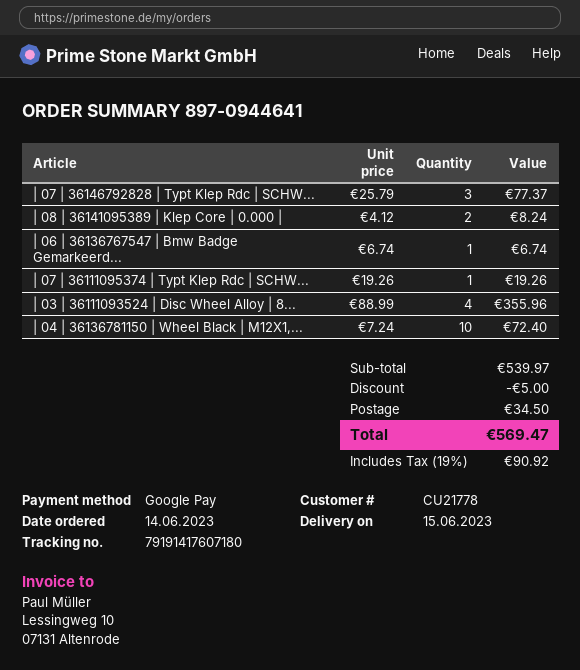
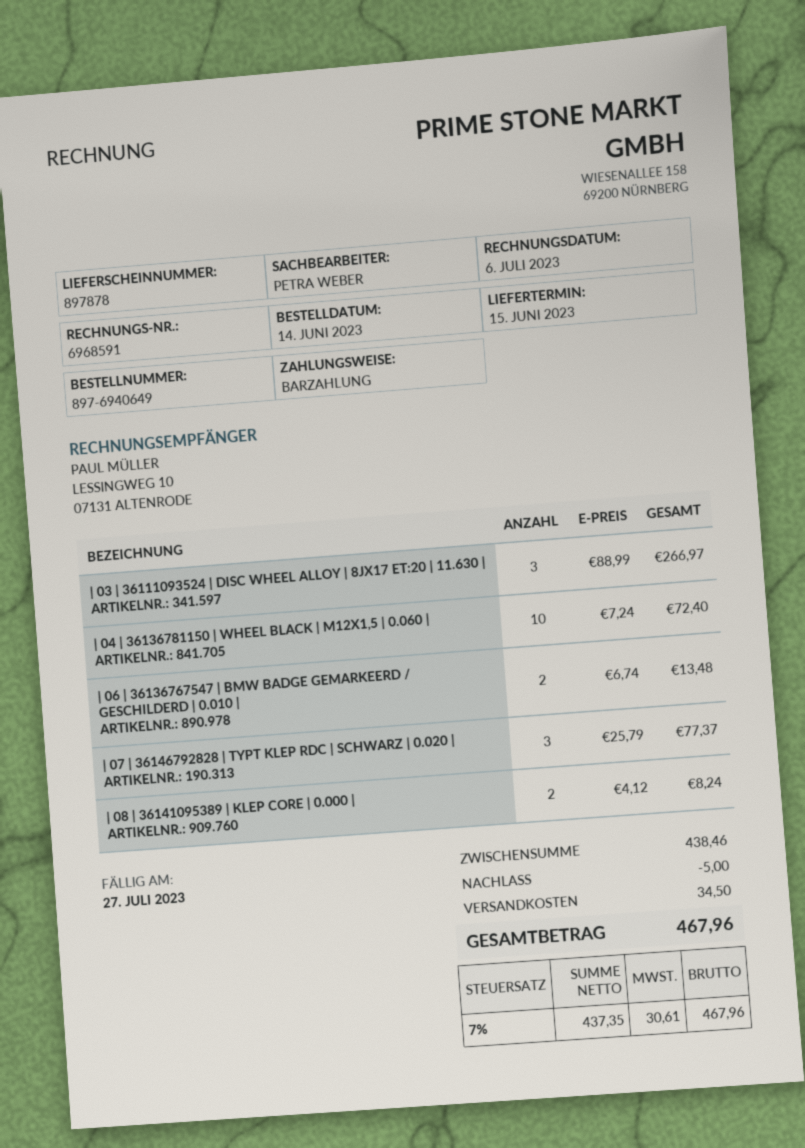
order number: 897-0944641 -> 897-6940649
payment method: Google Pay -> cash
| 06 | 36136767547 | Bmw Badge Gemarkeerd...: 1 x 6.74 = 6.74 -> 2 x 6.74 = 13.48
| 07 | 36111095374 | Typt Klep Rdc | SCHW...: 1 x 19.26 = 19.26 -> none
| 03 | 36111093524 | Disc Wheel Alloy | 8...: 4 x 88.99 = 355.96 -> 3 x 88.99 = 266.97
subtotal: 539.97 -> 438.46
tax: 19% = 90.92 -> 7% = 30.61
total: 569.47 -> 467.96

